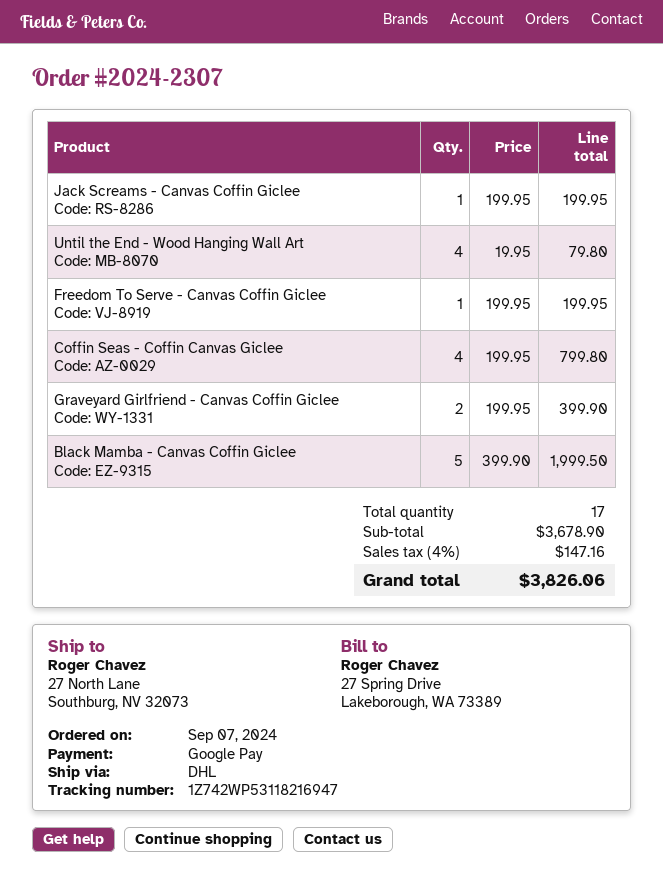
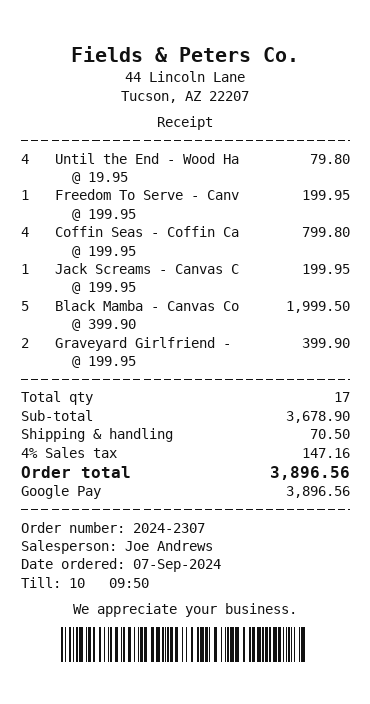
shipping: none -> 70.50
total: 3826.06 -> 3896.56

